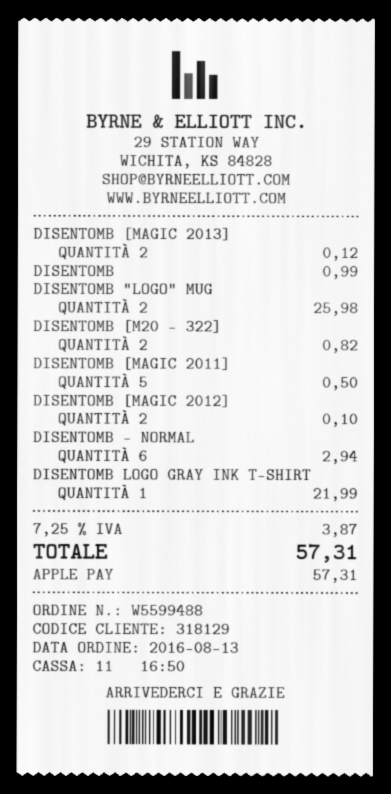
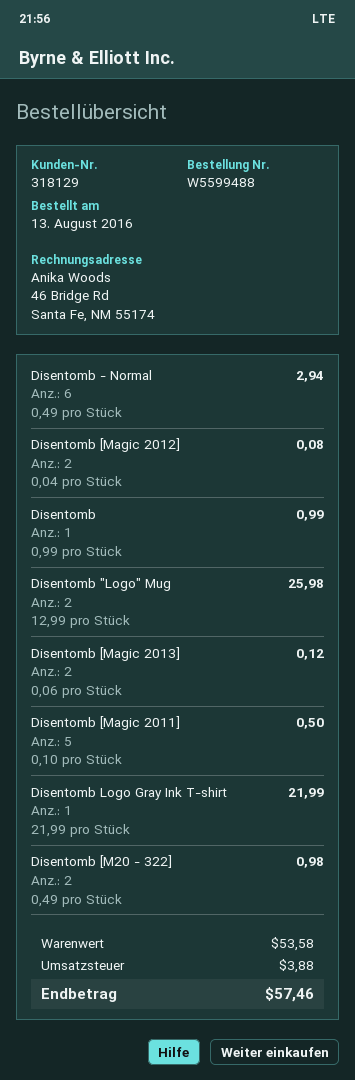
DISENTOMB [M20 - 322]: 2 for 0.82 -> 2 for 0.98
DISENTOMB [MAGIC 2012]: 2 for 0.10 -> 2 for 0.08
tax: 3.87 -> 3.88
total: 57.31 -> 57.46

